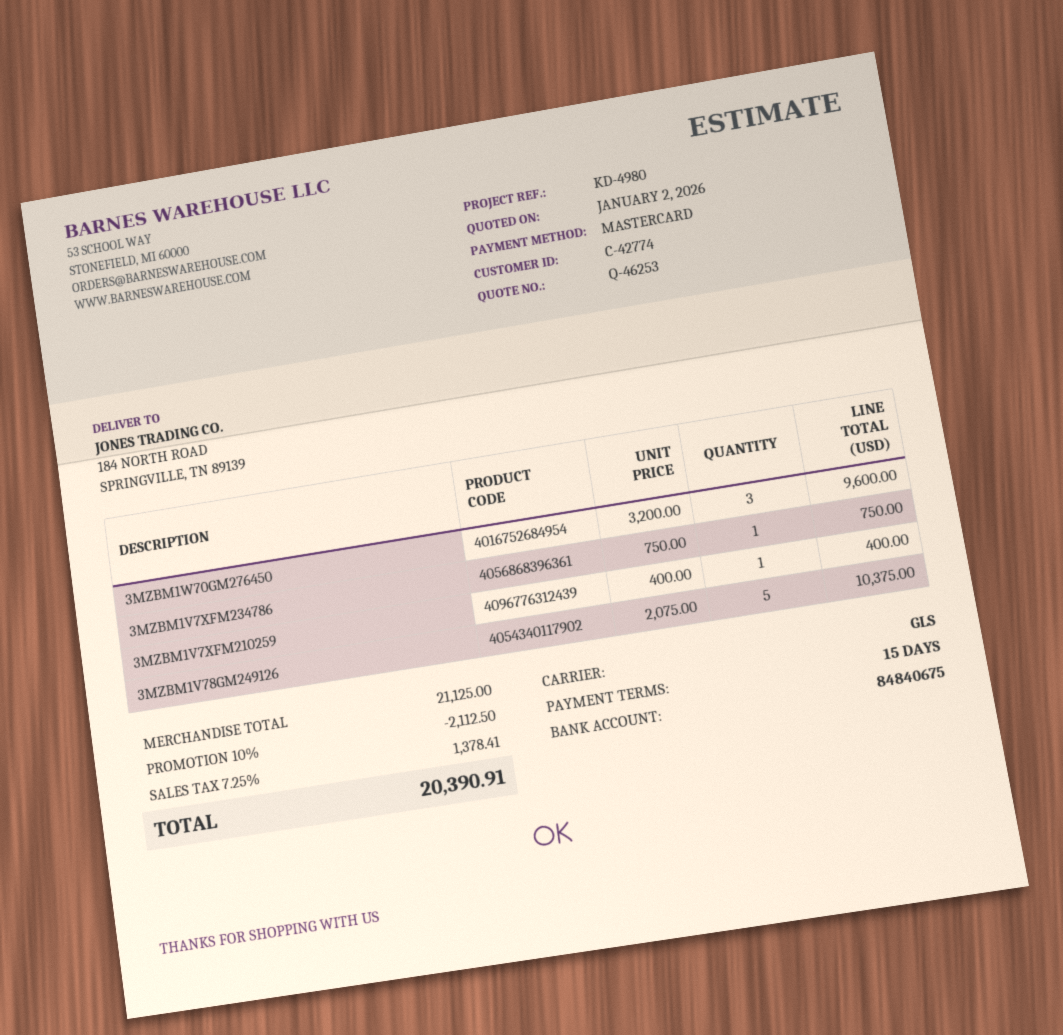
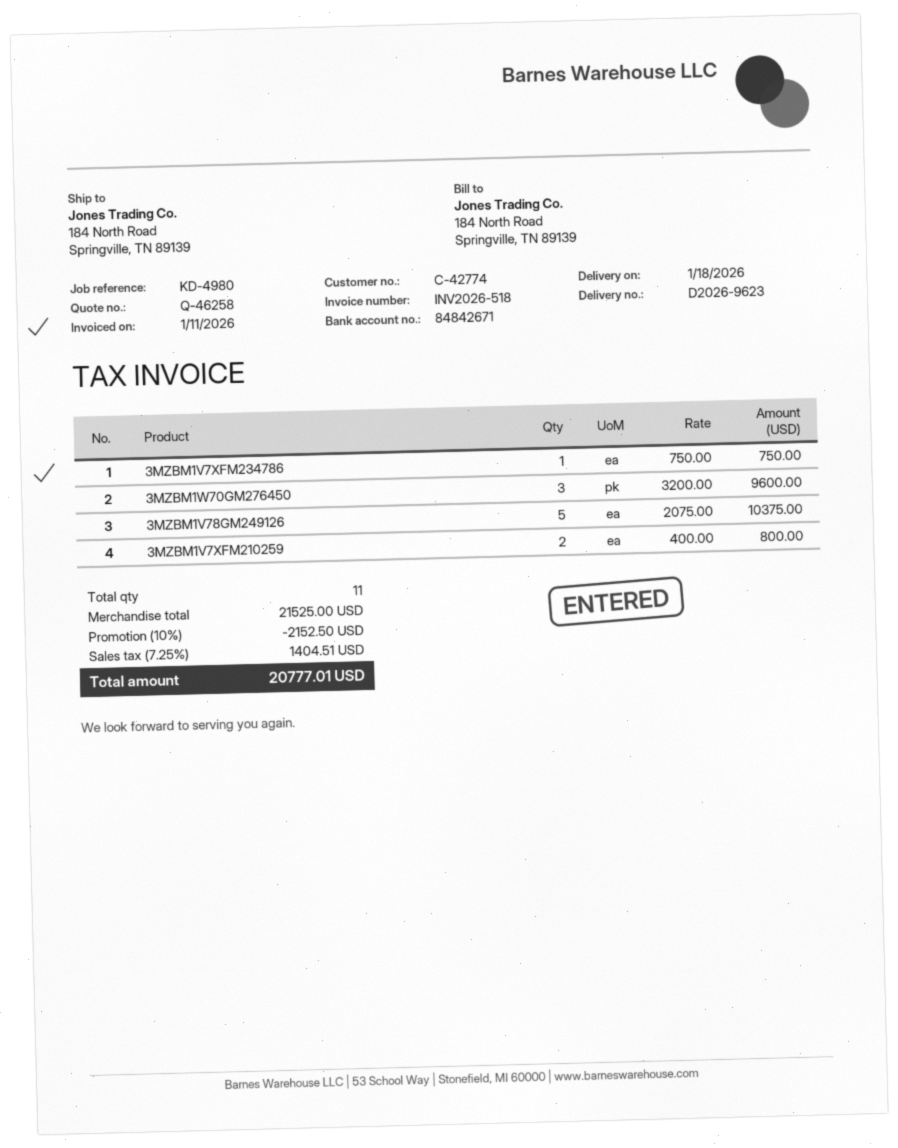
quote number: Q-46253 -> Q-46258
bank account: 84840675 -> 84842671
3MZBM1V7XFM210259: 1 x 400.00 = 400.00 -> 2 x 400.00 = 800.00
subtotal: 21125.00 -> 21525.00
discount: 10% = 2112.50 -> 10% = 2152.50
tax: 7.25% = 1378.41 -> 7.25% = 1404.51
total: 20390.91 -> 20777.01

